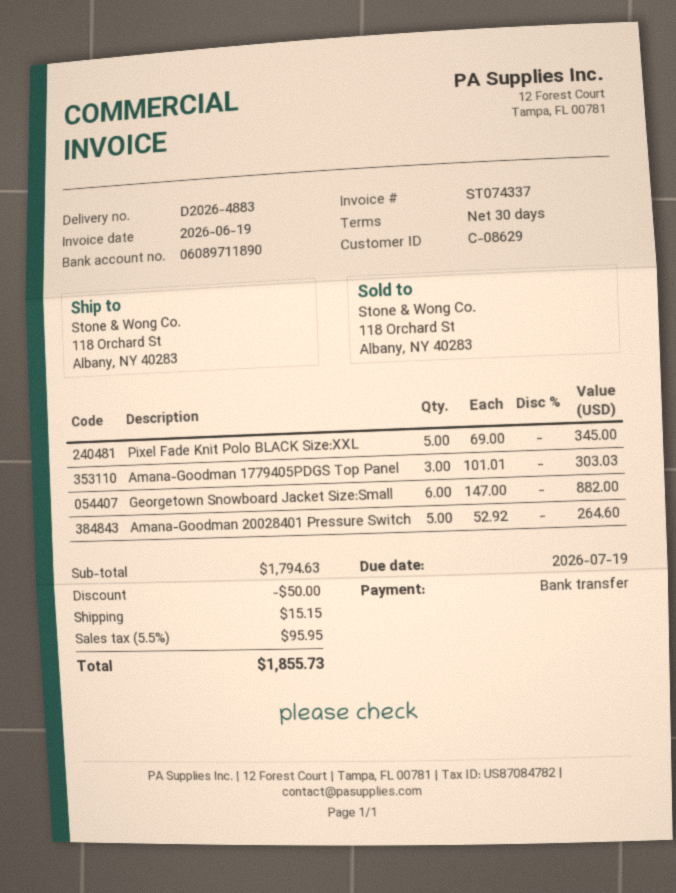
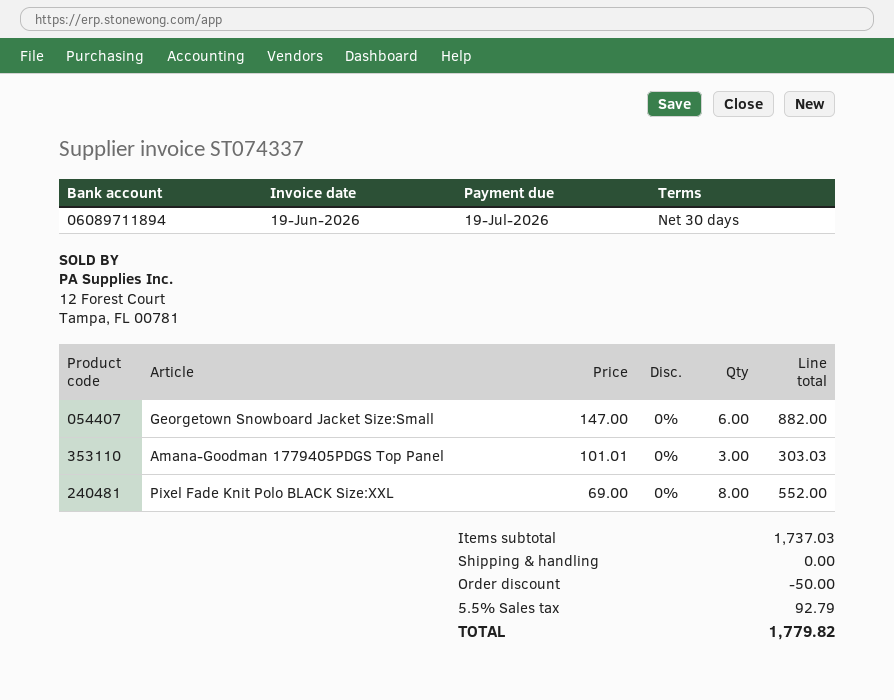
bank account: 06089711890 -> 06089711894
Pixel Fade Knit Polo BLACK Size:XXL: 5 x 69.00 = 345.00 -> 8 x 69.00 = 552.00
Amana-Goodman 20028401 Pressure Switch: 5 x 52.92 = 264.60 -> none
subtotal: 1794.63 -> 1737.03
shipping: 15.15 -> 0.00
tax: 5.5% = 95.95 -> 5.5% = 92.79
total: 1855.73 -> 1779.82

